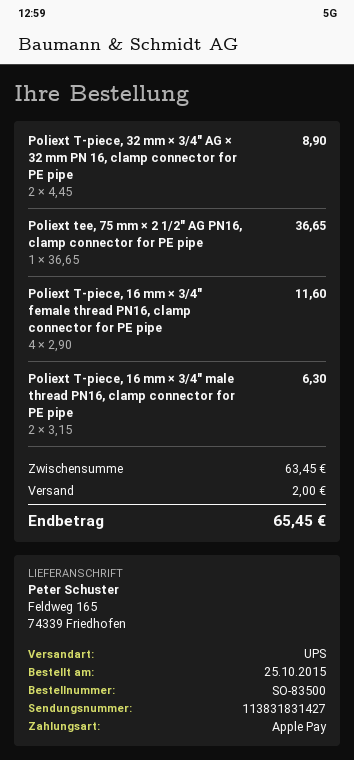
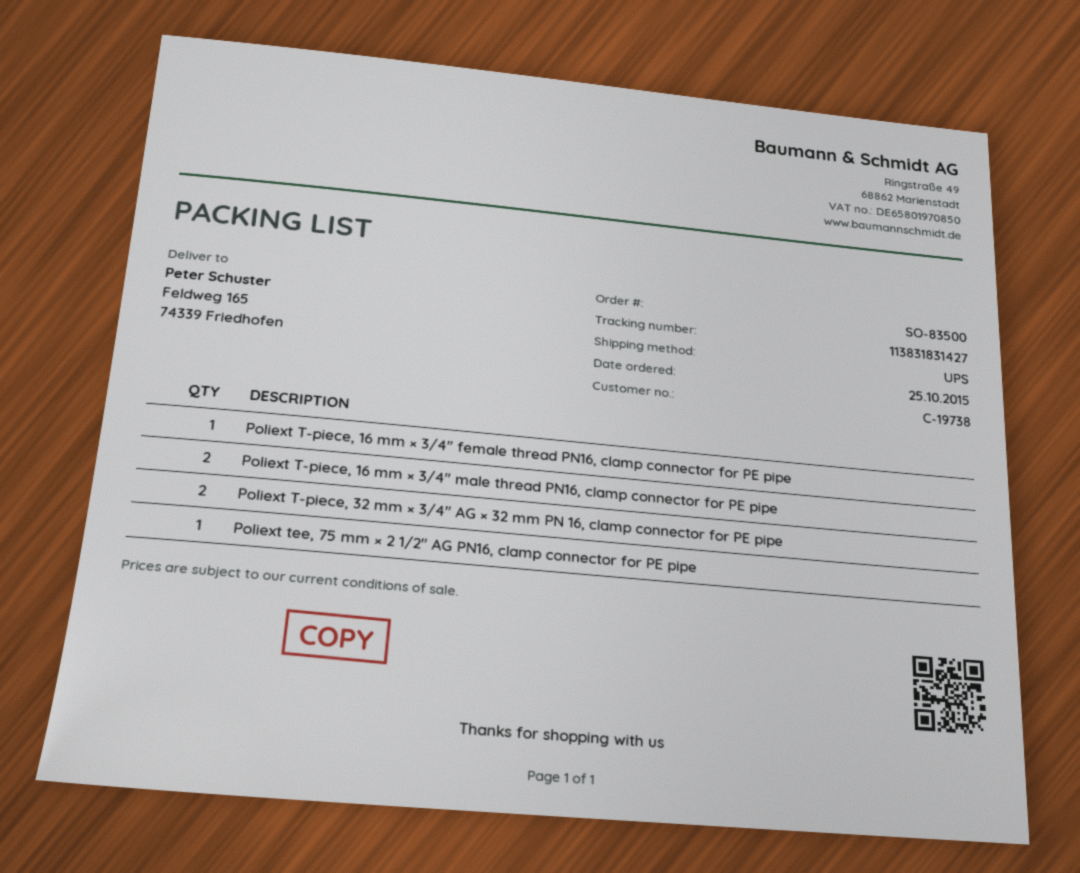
Poliext T-piece, 16 mm × 3/4" female thread PN16, clamp connector for PE pipe: 4 -> 1

